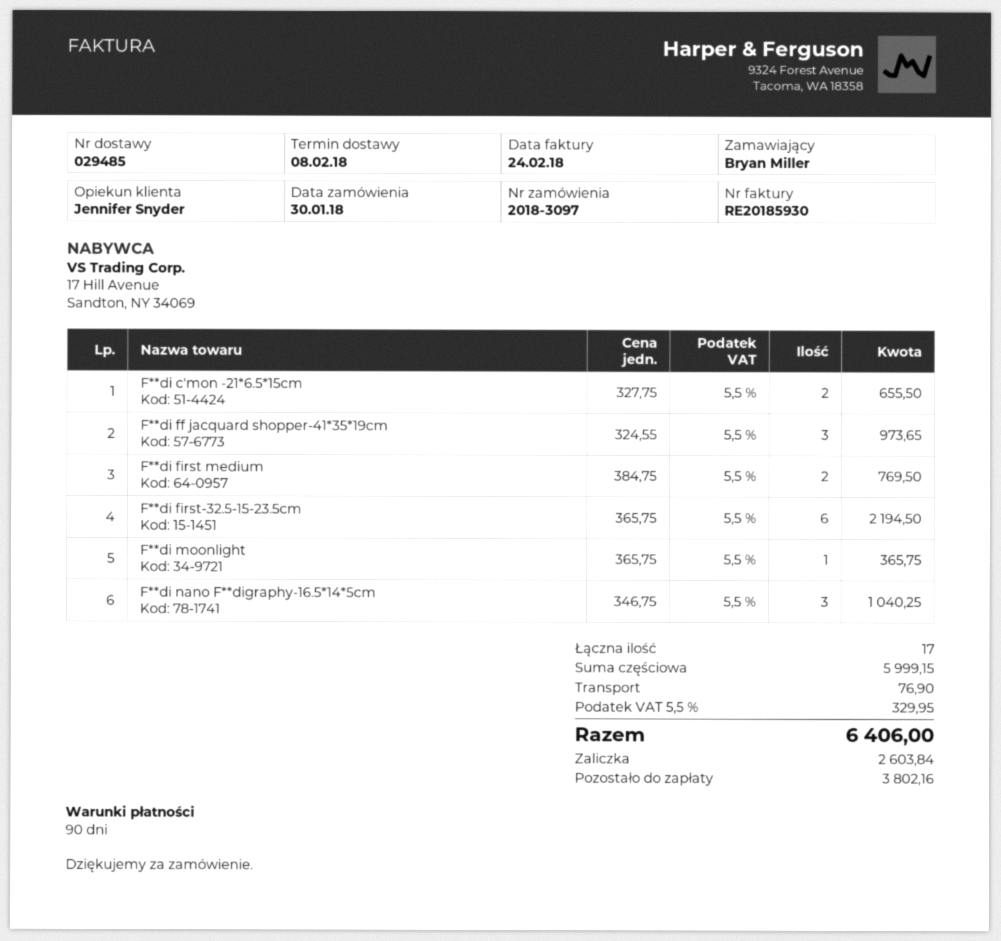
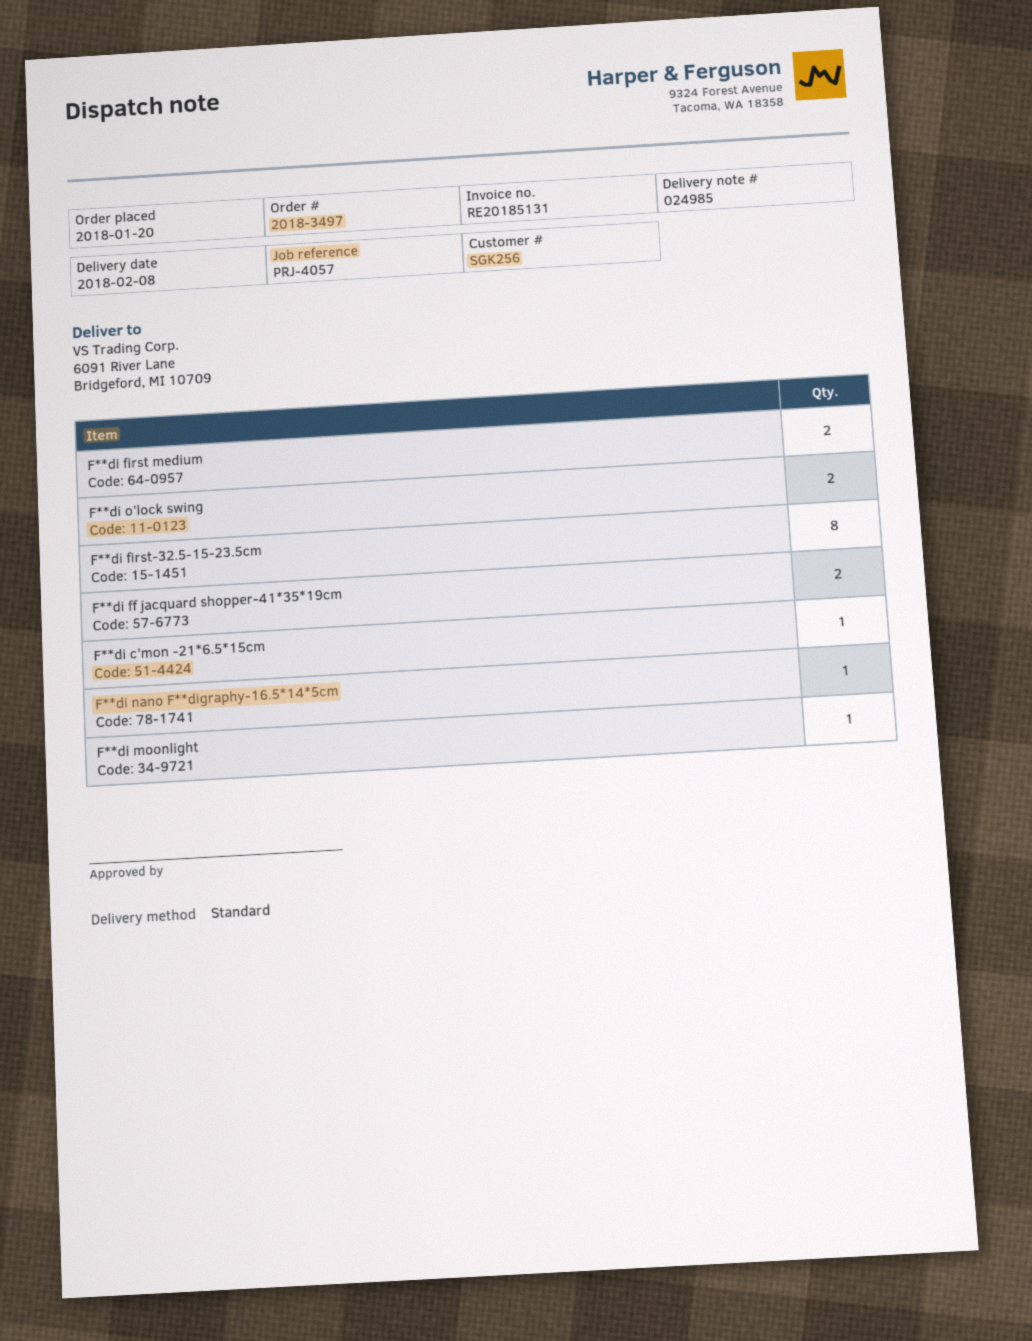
order number: 2018-3097 -> 2018-3497
order date: 2018-01-30 -> 2018-01-20
delivery note number: 029485 -> 024985
invoice number: RE20185930 -> RE20185131
F**di c'mon -21*6.5*15cm: 2 -> 1
F**di ff jacquard shopper-41*35*19cm: 3 -> 2
F**di first-32.5-15-23.5cm: 6 -> 8
F**di nano F**digraphy-16.5*14*5cm: 3 -> 1
F**di o’lock swing: none -> 2

